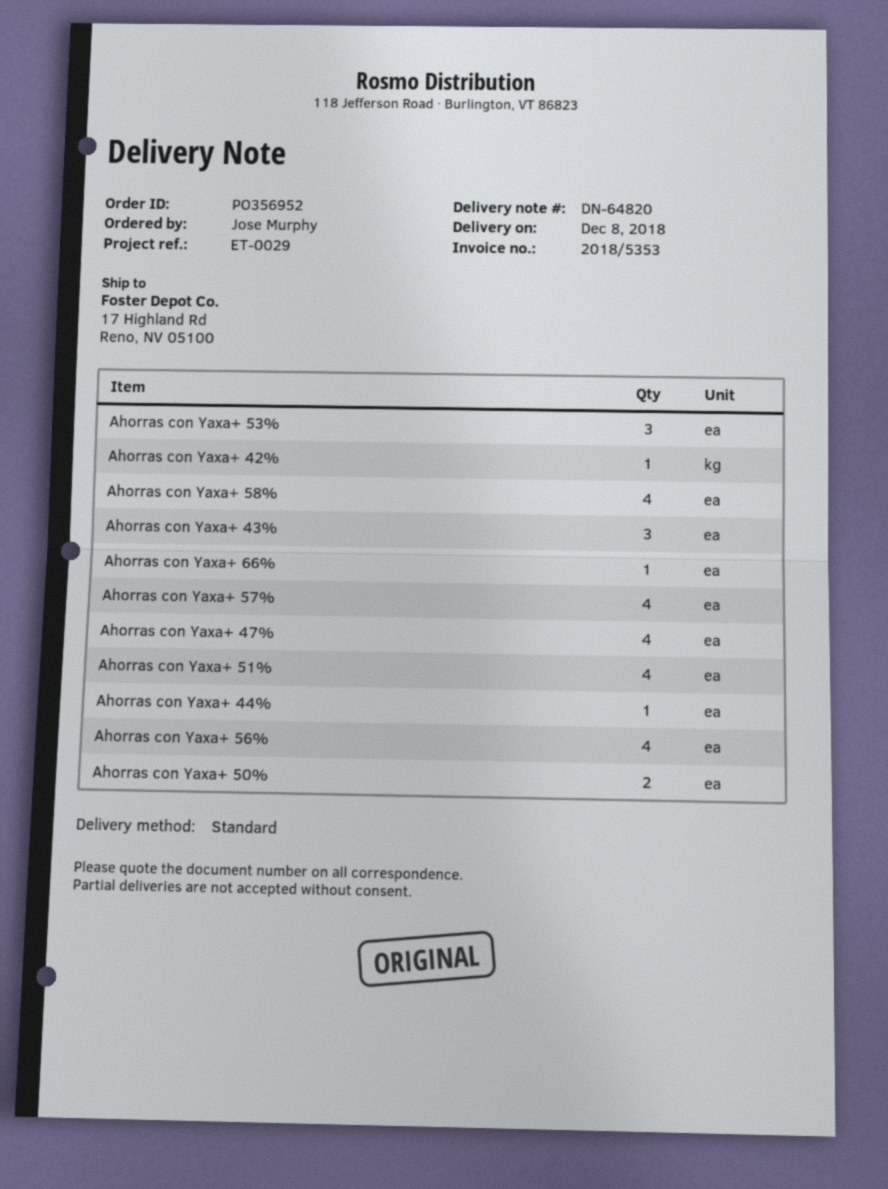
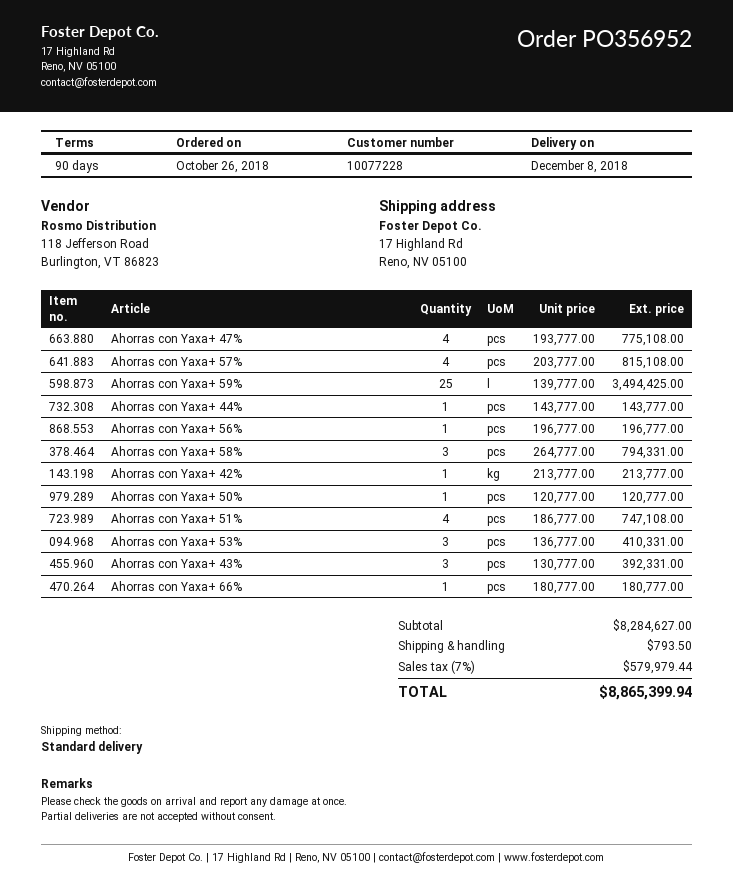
Ahorras con Yaxa+ 58%: 4 -> 3
Ahorras con Yaxa+ 56%: 4 -> 1
Ahorras con Yaxa+ 50%: 2 -> 1
Ahorras con Yaxa+ 59%: none -> 25

